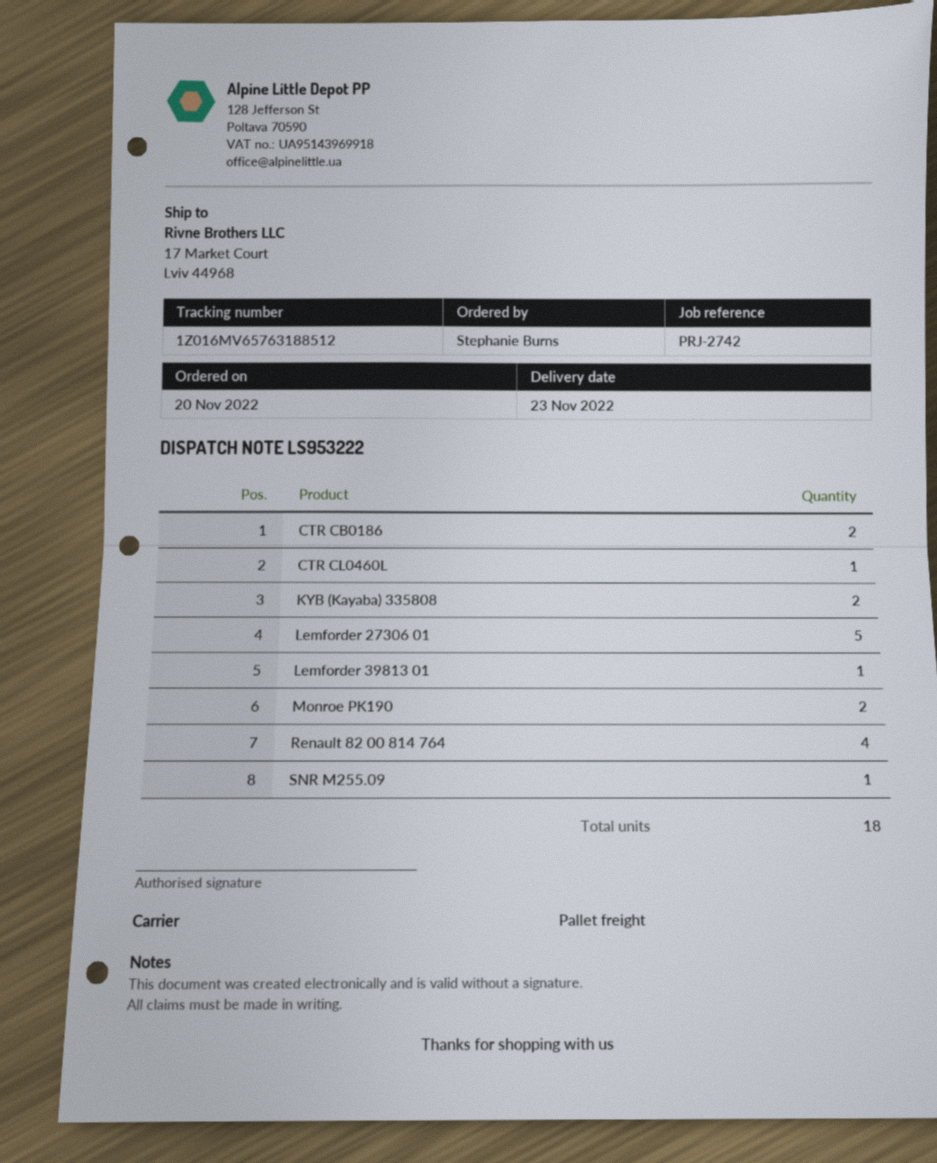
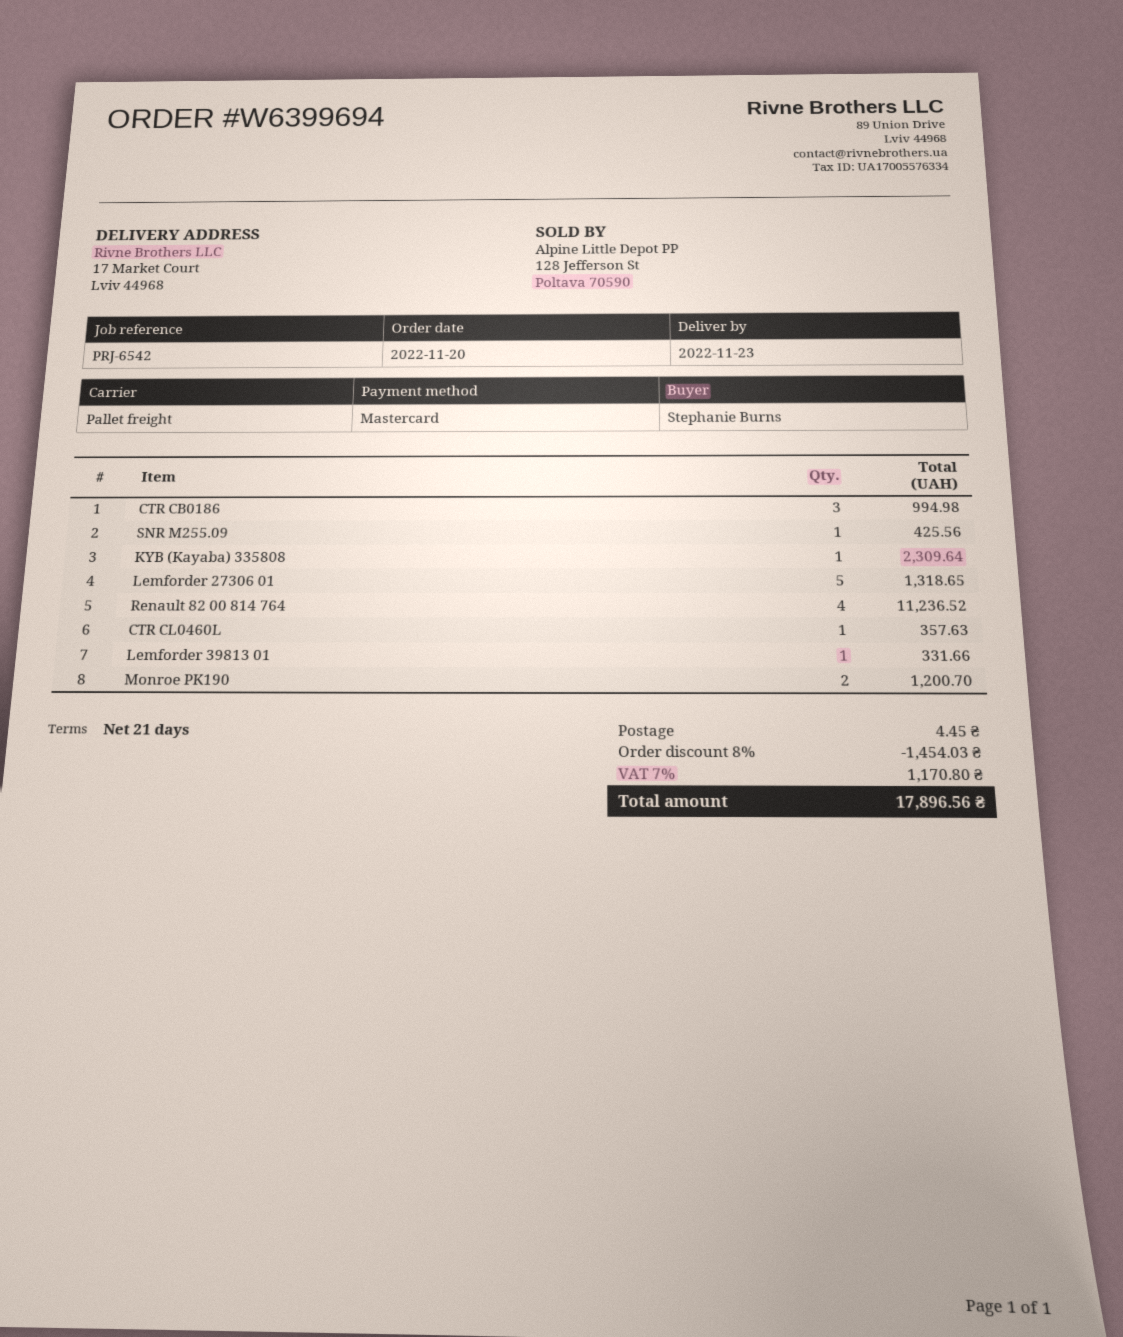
reference: PRJ-2742 -> PRJ-6542
CTR CB0186: 2 -> 3
KYB (Kayaba) 335808: 2 -> 1

